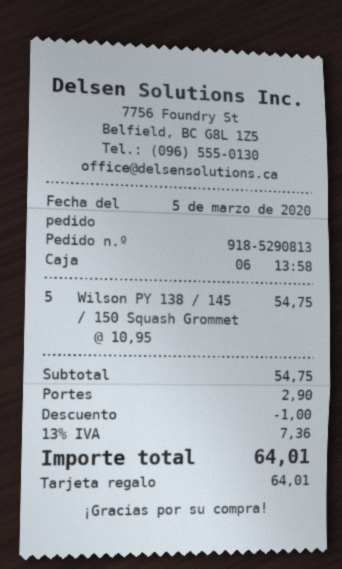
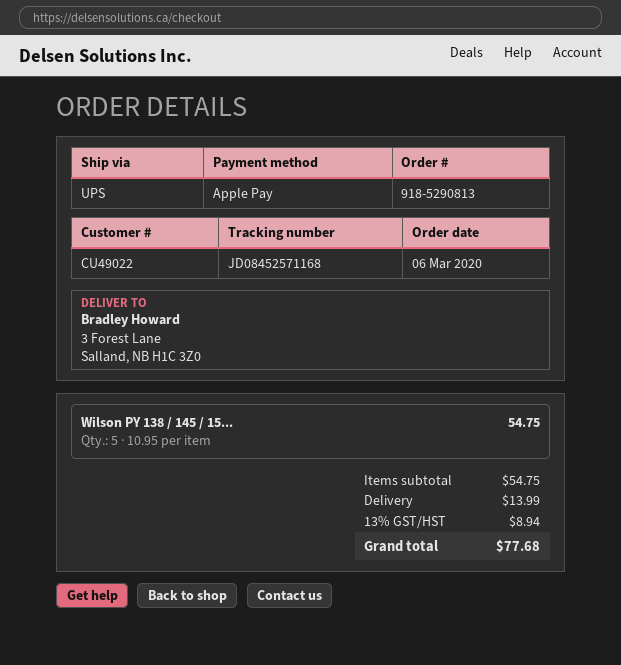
order date: 2020-03-05 -> 2020-03-06
payment method: gift card -> Apple Pay
discount: 1.00 -> none
shipping: 2.90 -> 13.99
tax: 13% = 7.36 -> 13% = 8.94
total: 64.01 -> 77.68

